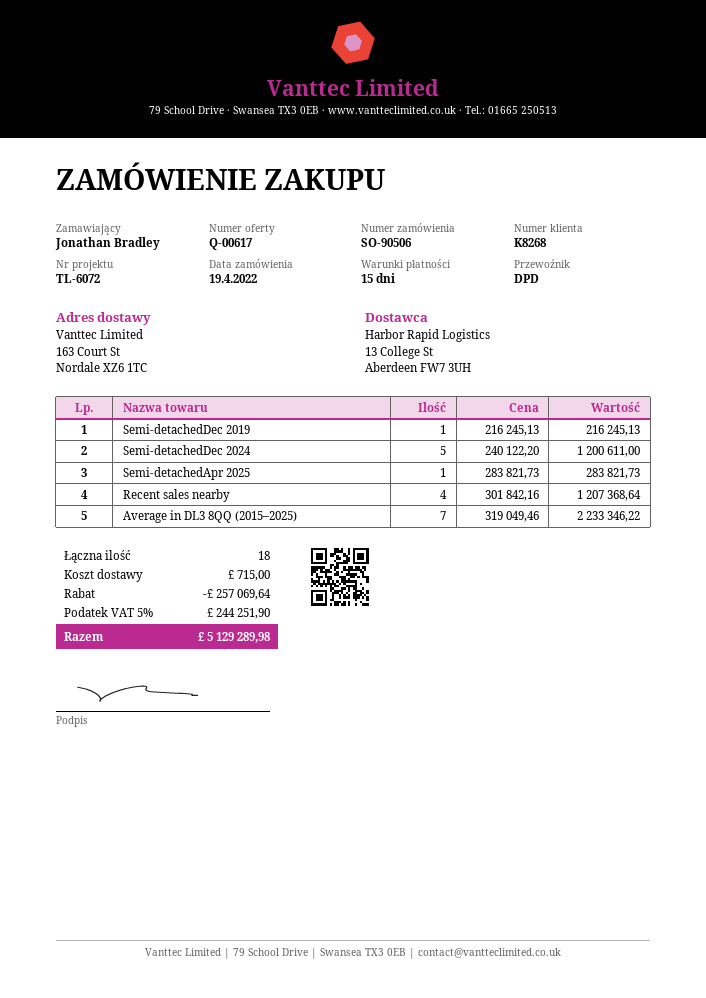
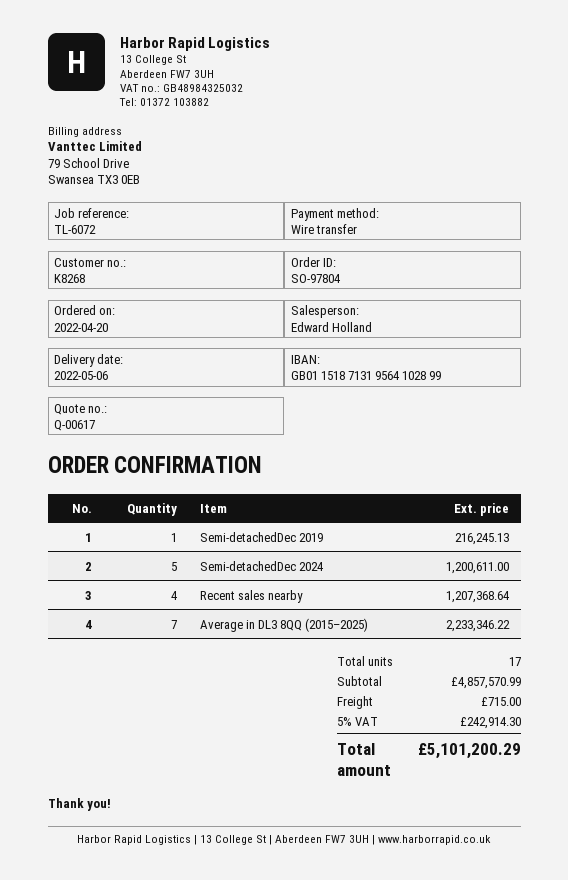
order number: SO-90506 -> SO-97804
order date: 2022-04-19 -> 2022-04-20
Semi-detachedApr 2025: 1 for 283821.73 -> none
total quantity: 18 -> 17
discount: 257069.64 -> none
tax: 5% = 244251.90 -> 5% = 242914.30
total: 5129289.98 -> 5101200.29

